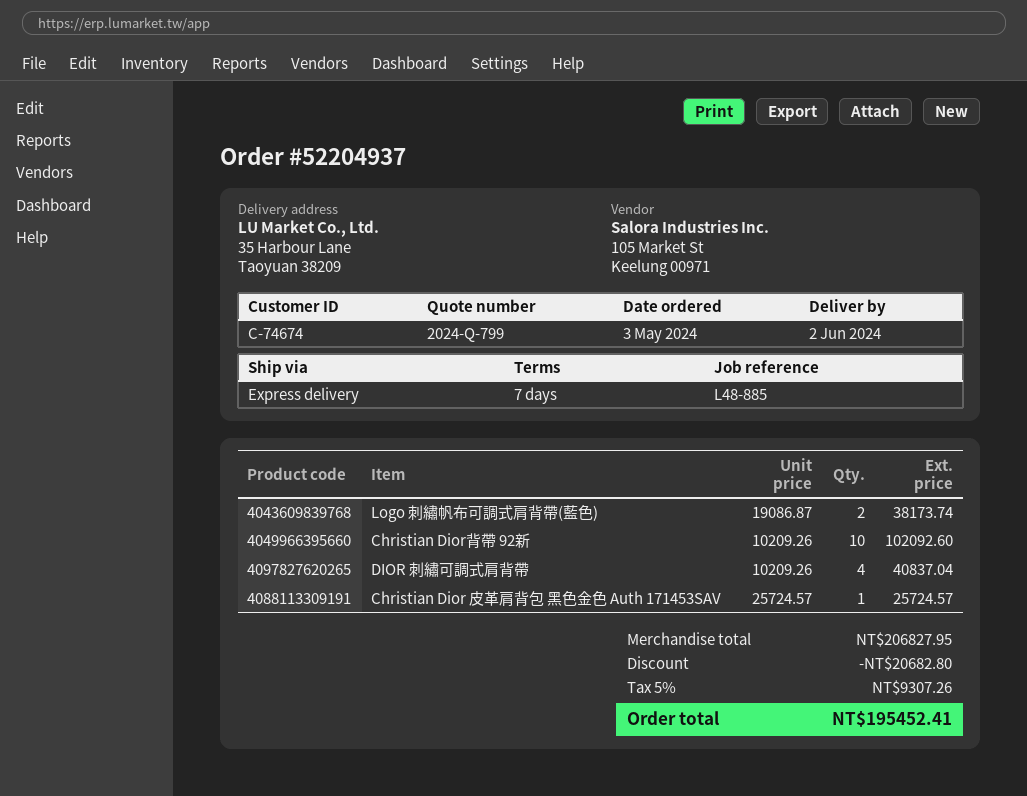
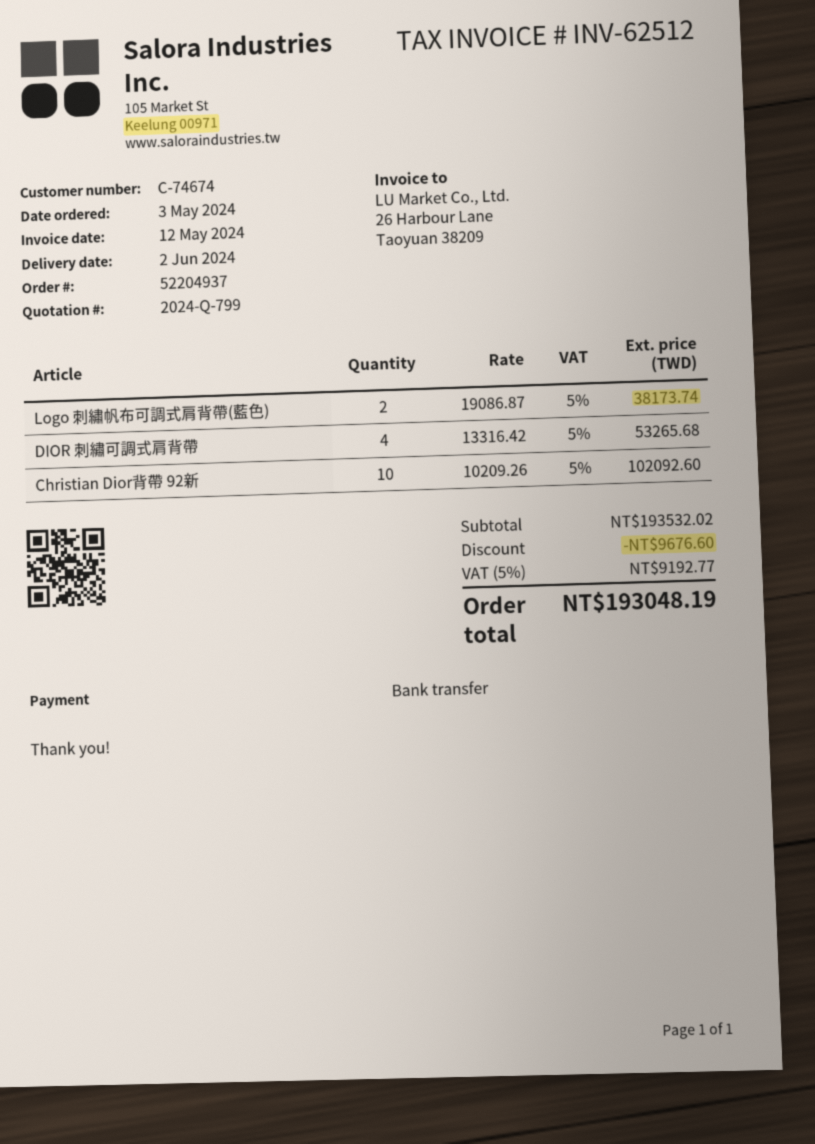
DIOR 刺繡可調式肩背帶: 4 x 10209.26 = 40837.04 -> 4 x 13316.42 = 53265.68
Christian Dior 皮革肩背包 黑色金色 Auth 171453SAV: 1 x 25724.57 = 25724.57 -> none
subtotal: 206827.95 -> 193532.02
discount: 20682.80 -> 9676.60
tax: 5% = 9307.26 -> 5% = 9192.77
total: 195452.41 -> 193048.19

